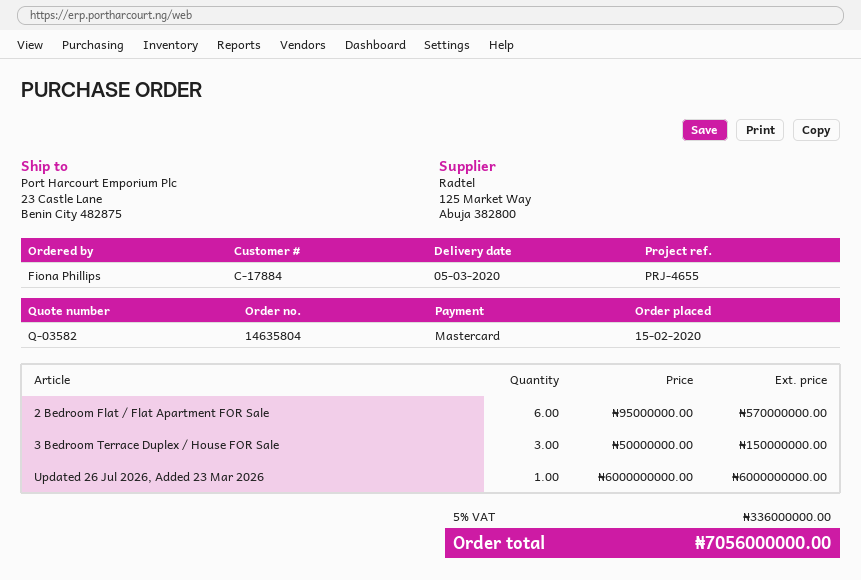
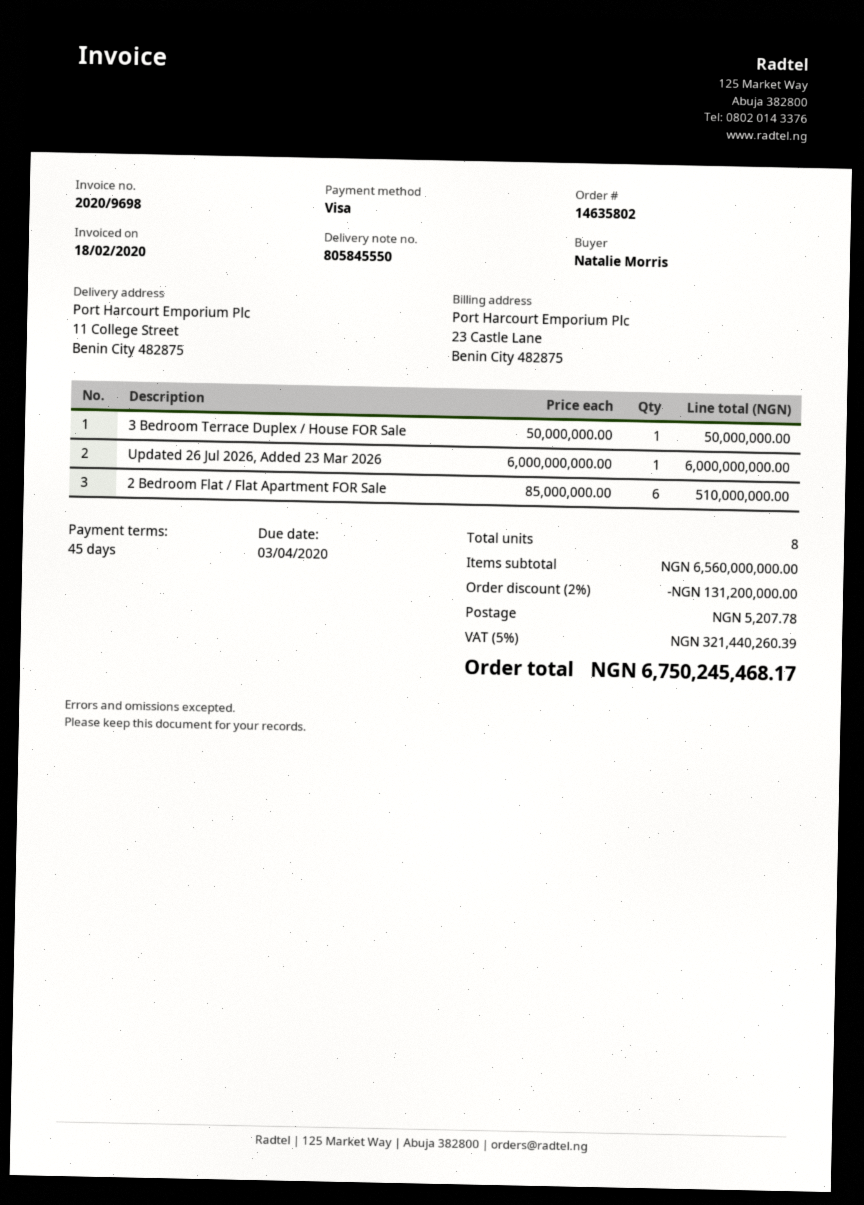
order number: 14635804 -> 14635802
ordered by: Fiona Phillips -> Natalie Morris
payment method: Mastercard -> Visa
ship to: 23 Castle Lane, Benin City 482875 -> 11 College Street, Benin City 482875
2 Bedroom Flat / Flat Apartment FOR Sale: 6 x 95000000.00 = 570000000.00 -> 6 x 85000000.00 = 510000000.00
3 Bedroom Terrace Duplex / House FOR Sale: 3 x 50000000.00 = 150000000.00 -> 1 x 50000000.00 = 50000000.00
discount: none -> 2% = 131200000.00
shipping: none -> 5207.78
tax: 5% = 336000000.00 -> 5% = 321440260.39
total: 7056000000.00 -> 6750245468.17

